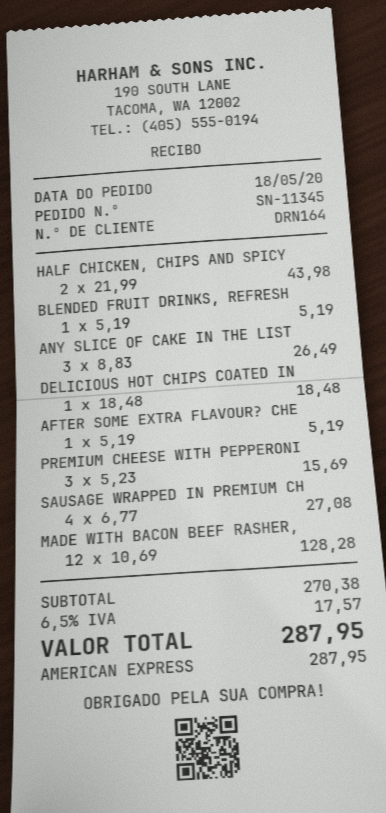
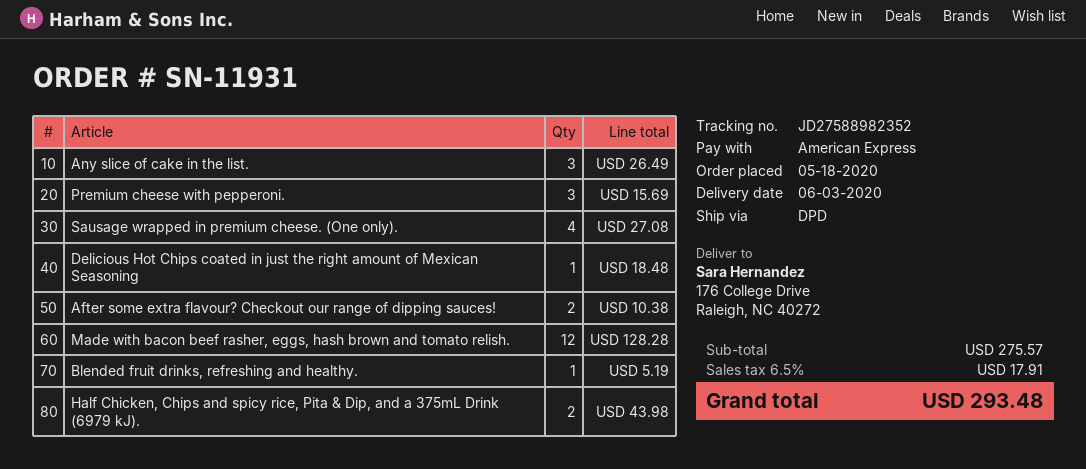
order number: SN-11345 -> SN-11931
AFTER SOME EXTRA FLAVOUR? CHE: 1 for 5.19 -> 2 for 10.38
subtotal: 270.38 -> 275.57
tax: 6.5% = 17.57 -> 6.5% = 17.91
total: 287.95 -> 293.48

